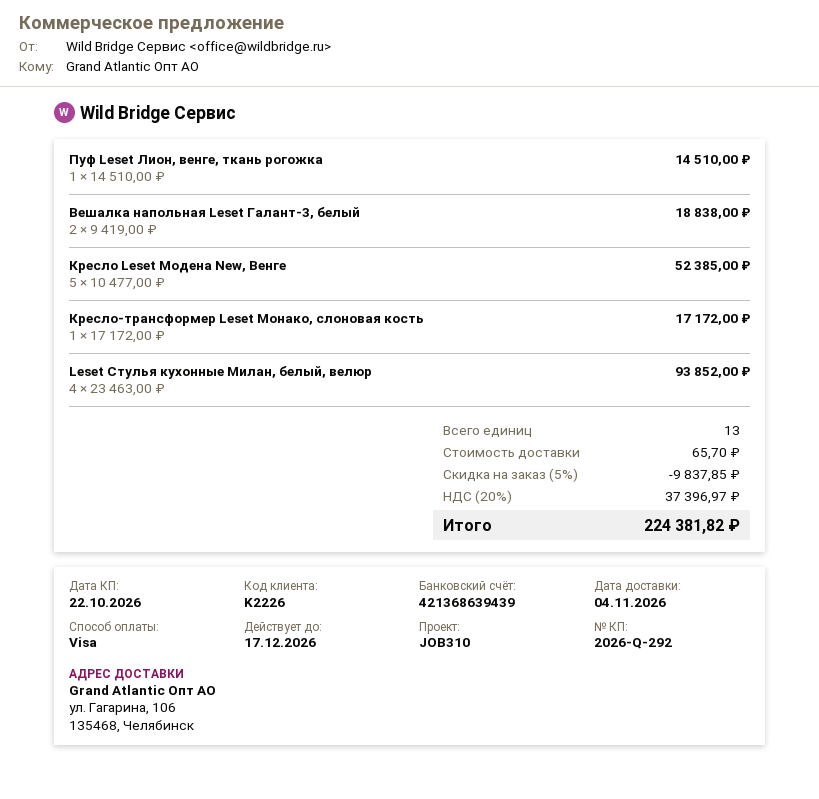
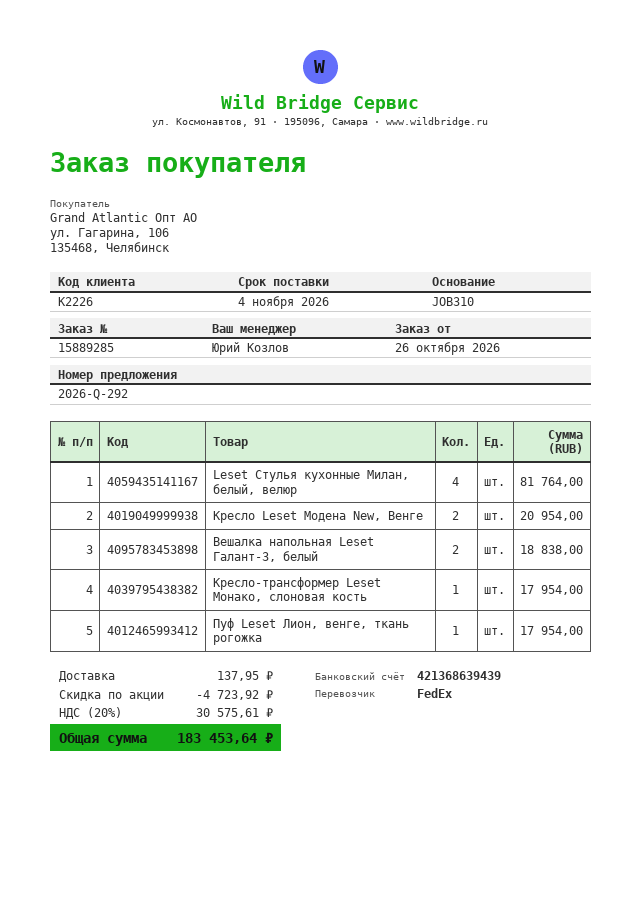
Пуф Leset Лион, венге, ткань рогожка: 1 for 14510.00 -> 1 for 17954.00
Кресло Leset Модена New, Венге: 5 for 52385.00 -> 2 for 20954.00
Кресло-трансформер Leset Монако, слоновая кость: 1 for 17172.00 -> 1 for 17954.00
Leset Стулья кухонные Милан, белый, велюр: 4 for 93852.00 -> 4 for 81764.00
discount: 9837.85 -> 4723.92
shipping: 65.70 -> 137.95
tax: 20% = 37396.97 -> 20% = 30575.61
total: 224381.82 -> 183453.64

